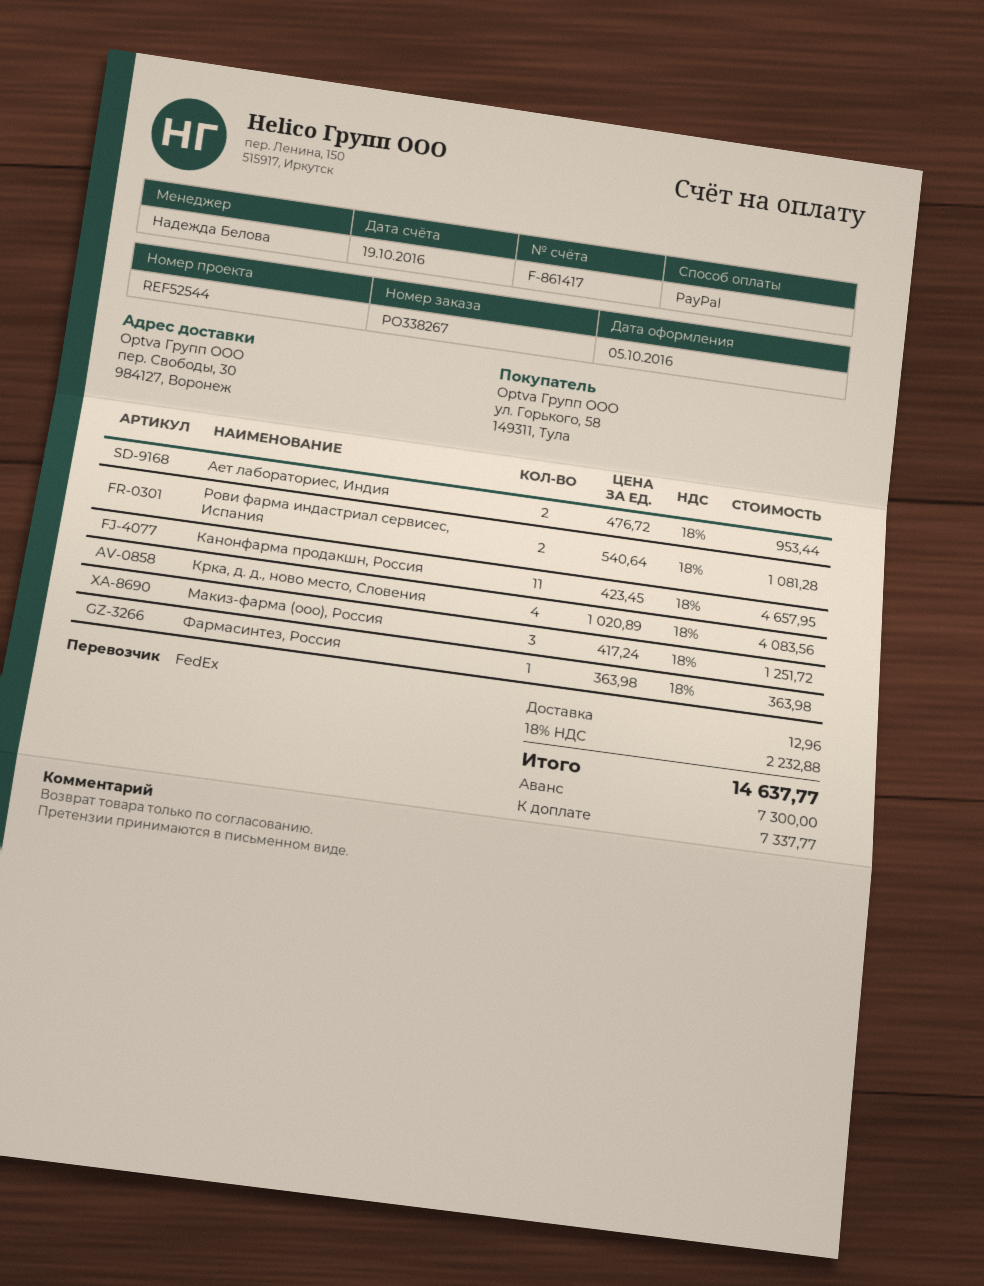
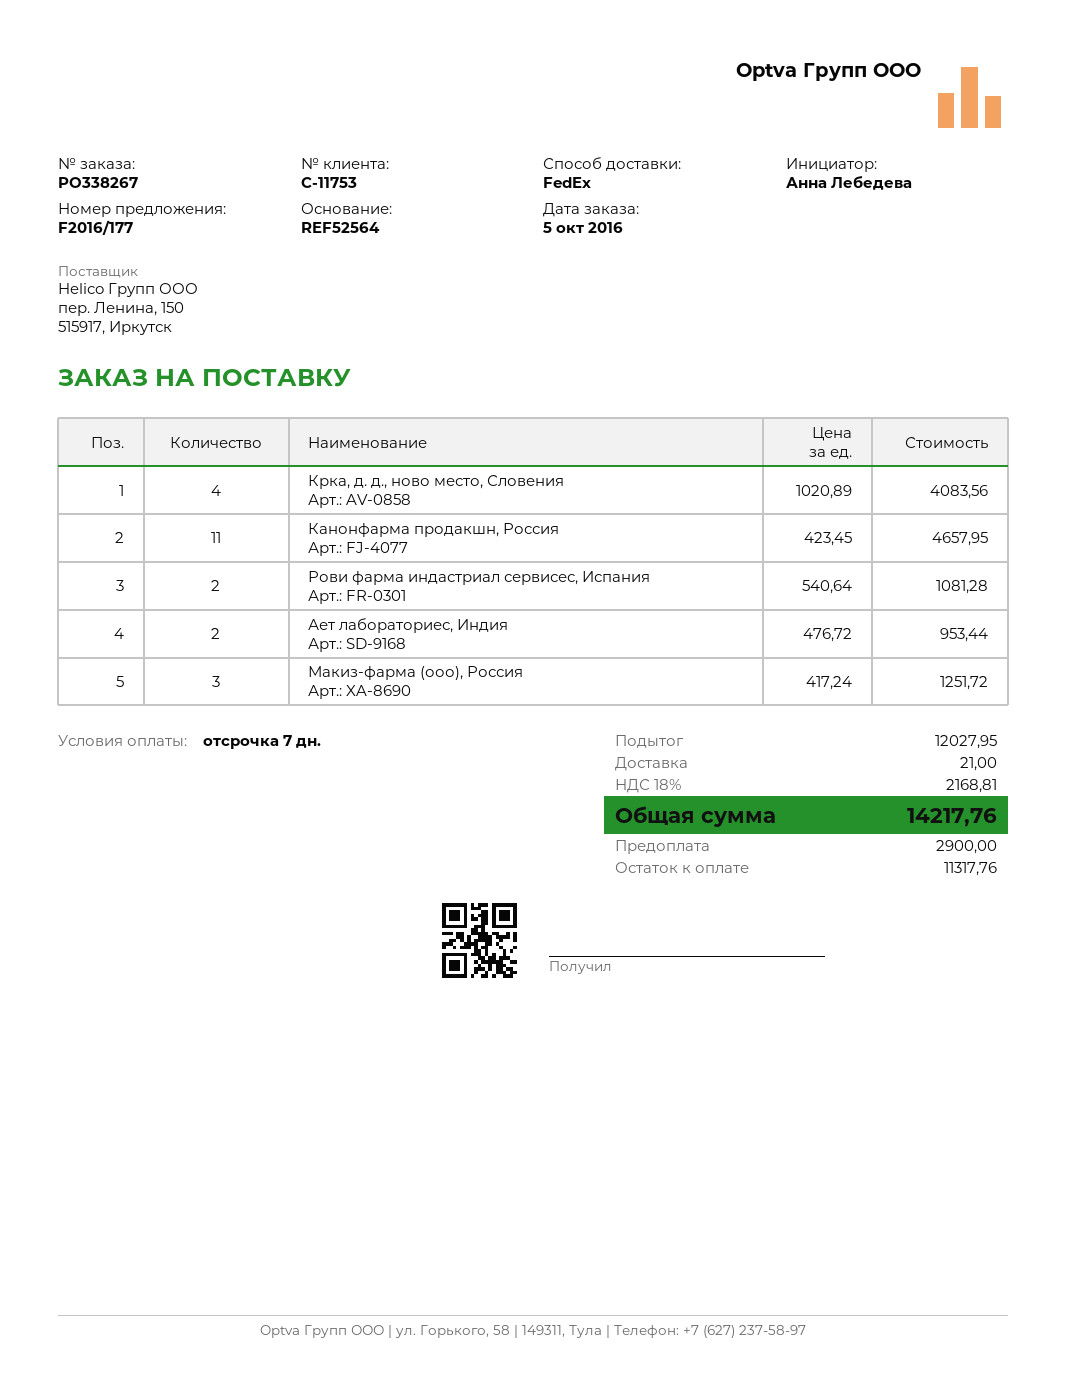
reference: REF52544 -> REF52564
Фармасинтез, Россия: 1 x 363.98 = 363.98 -> none
shipping: 12.96 -> 21.00
tax: 18% = 2232.88 -> 18% = 2168.81
total: 14637.77 -> 14217.76
deposit: 7300.00 -> 2900.00
balance: 7337.77 -> 11317.76

